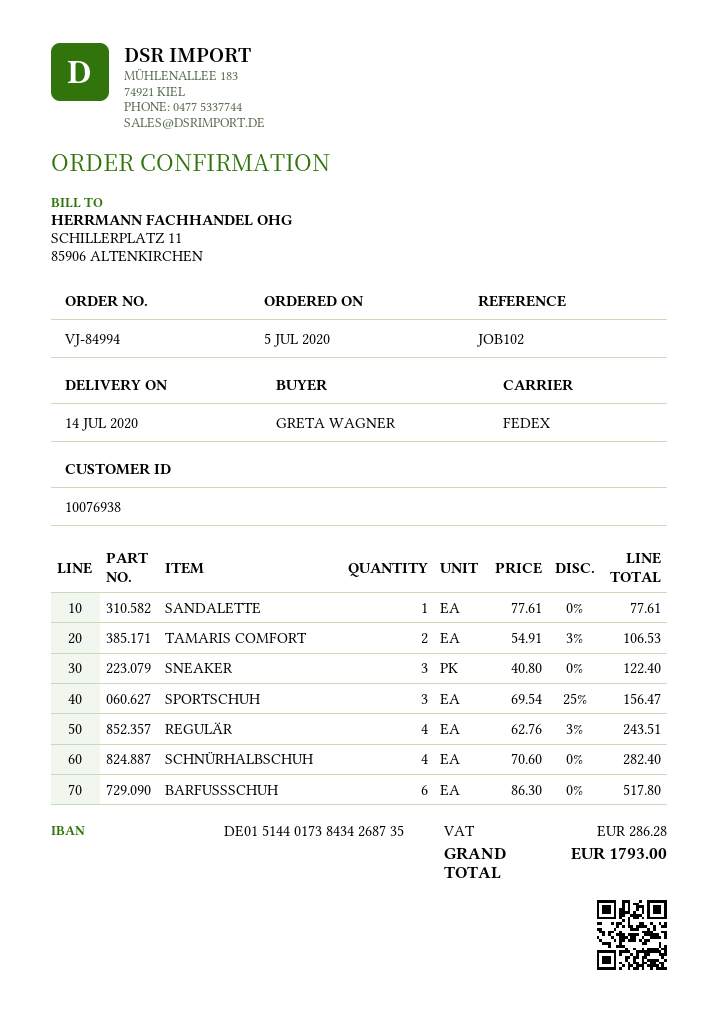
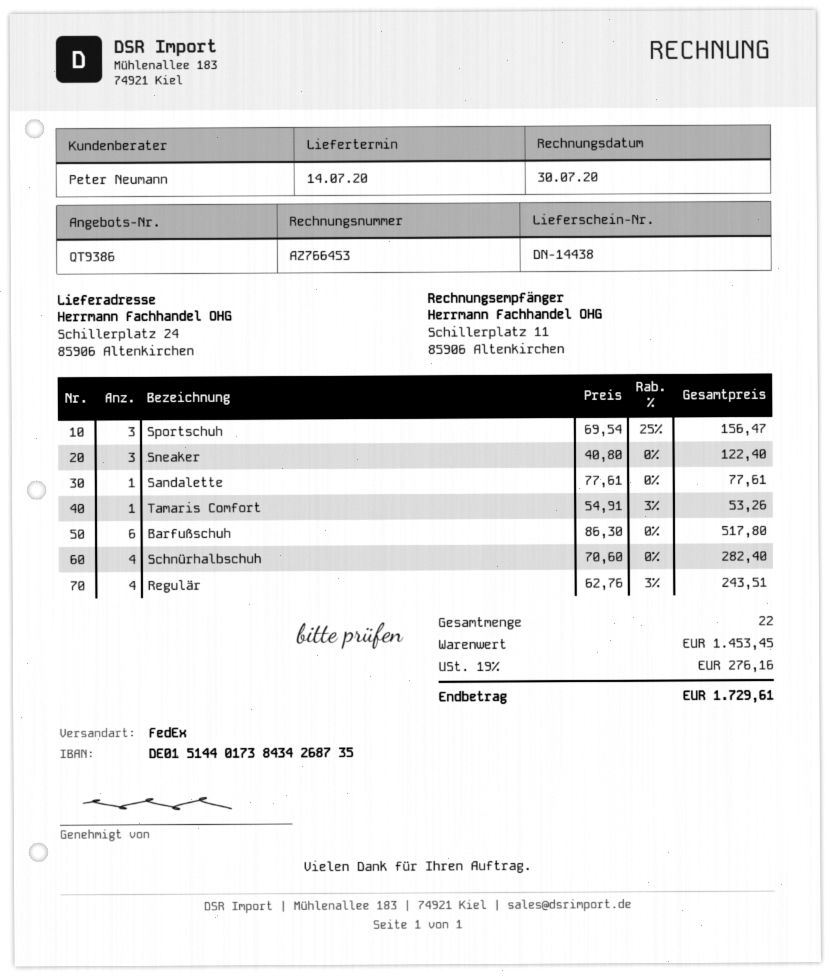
TAMARIS COMFORT: 2 x 54.91 - 3% = 106.53 -> 1 x 54.91 - 3% = 53.26
tax: 286.28 -> 276.16
total: 1793.00 -> 1729.61

